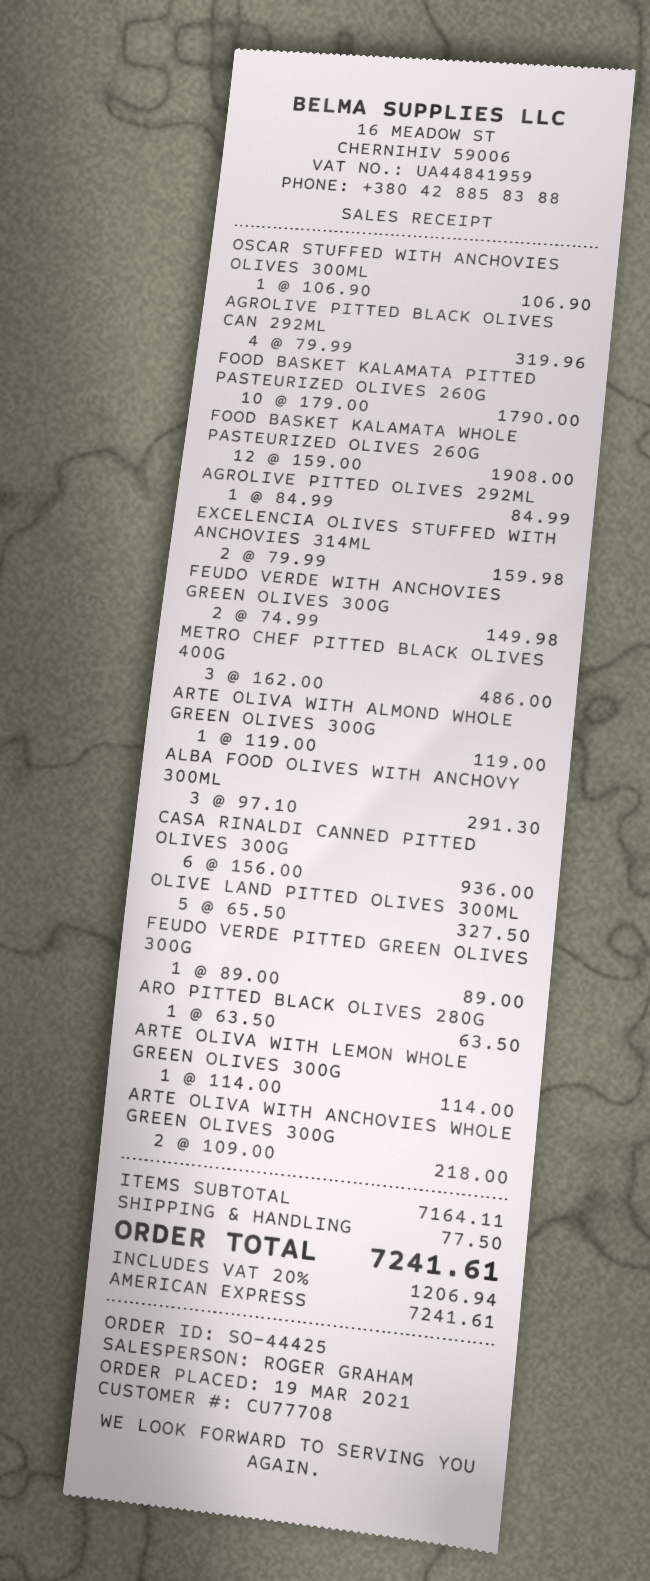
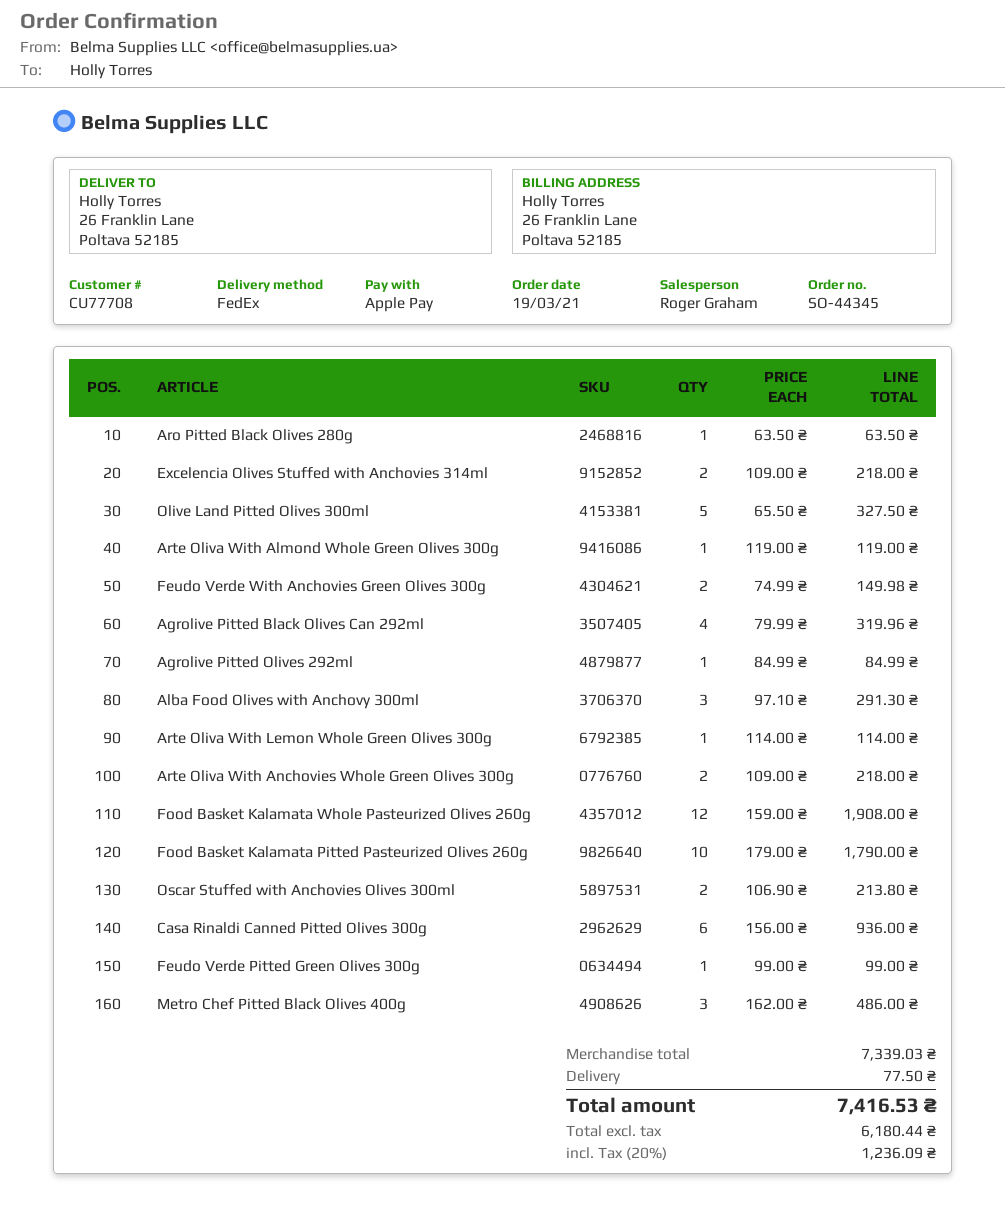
order number: SO-44425 -> SO-44345
payment method: American Express -> Apple Pay
OSCAR STUFFED WITH ANCHOVIES OLIVES 300ML: 1 x 106.90 = 106.90 -> 2 x 106.90 = 213.80
EXCELENCIA OLIVES STUFFED WITH ANCHOVIES 314ML: 2 x 79.99 = 159.98 -> 2 x 109.00 = 218.00
FEUDO VERDE PITTED GREEN OLIVES 300G: 1 x 89.00 = 89.00 -> 1 x 99.00 = 99.00
subtotal: 7164.11 -> 7339.03
tax: 20% = 1206.94 -> 20% = 1236.09
total: 7241.61 -> 7416.53

